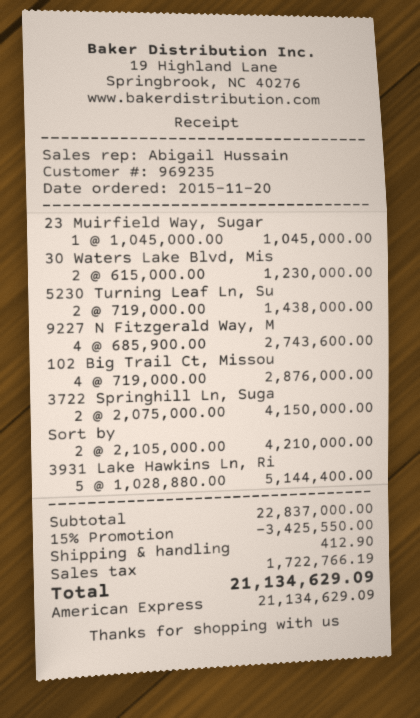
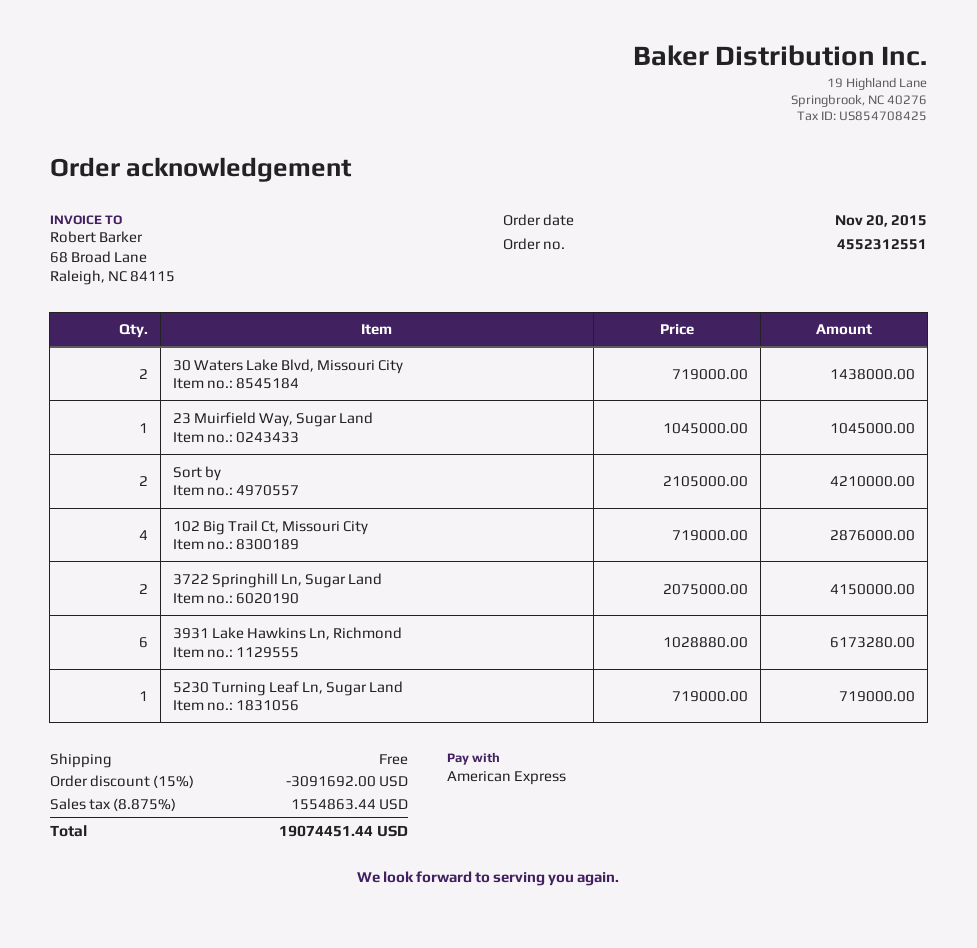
30 Waters Lake Blvd, Mis: 2 x 615000.00 = 1230000.00 -> 2 x 719000.00 = 1438000.00
5230 Turning Leaf Ln, Su: 2 x 719000.00 = 1438000.00 -> 1 x 719000.00 = 719000.00
9227 N Fitzgerald Way, M: 4 x 685900.00 = 2743600.00 -> none
3931 Lake Hawkins Ln, Ri: 5 x 1028880.00 = 5144400.00 -> 6 x 1028880.00 = 6173280.00
discount: 15% = 3425550.00 -> 15% = 3091692.00
shipping: 412.90 -> 0.00
tax: 1722766.19 -> 1554863.44
total: 21134629.09 -> 19074451.44

